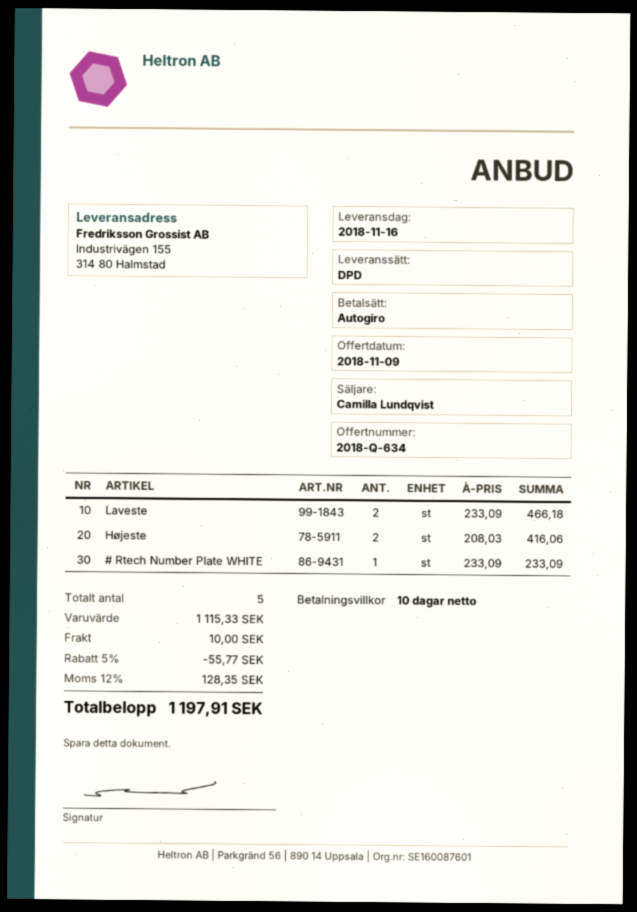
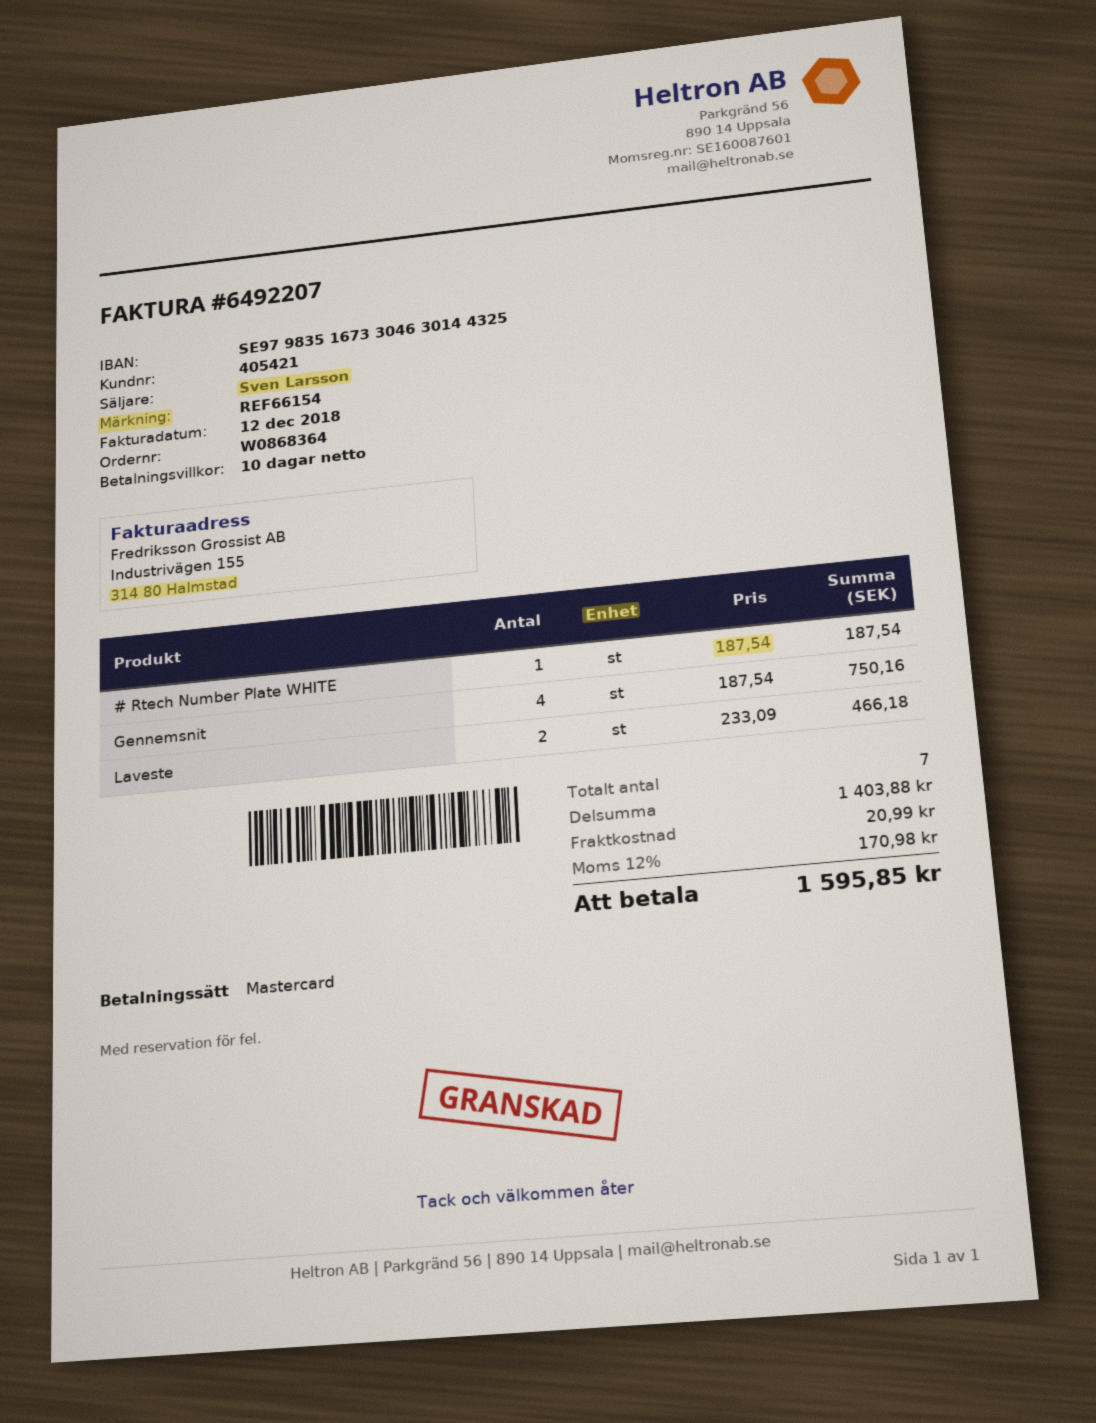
sales rep: Camilla Lundqvist -> Sven Larsson
payment method: direct debit -> Mastercard
Højeste: 2 x 208.03 = 416.06 -> none
# Rtech Number Plate WHITE: 1 x 233.09 = 233.09 -> 1 x 187.54 = 187.54
Gennemsnit: none -> 4 x 187.54 = 750.16
total quantity: 5 -> 7
subtotal: 1115.33 -> 1403.88
discount: 5% = 55.77 -> none
shipping: 10.00 -> 20.99
tax: 12% = 128.35 -> 12% = 170.98
total: 1197.91 -> 1595.85

